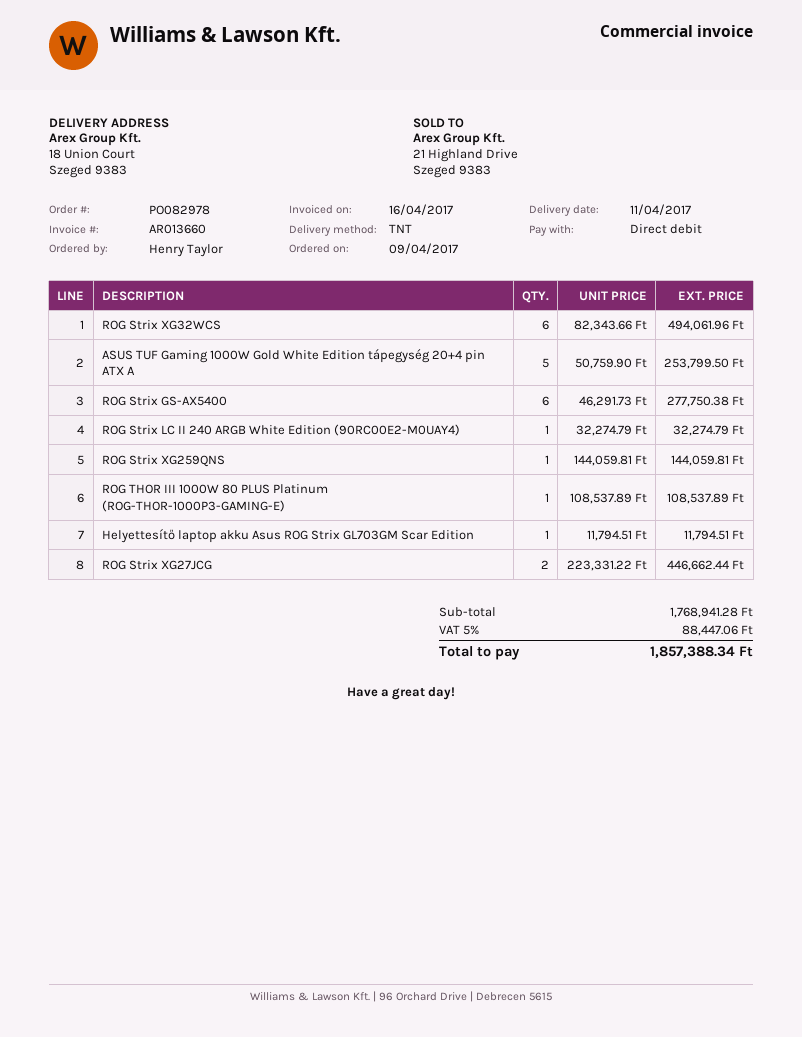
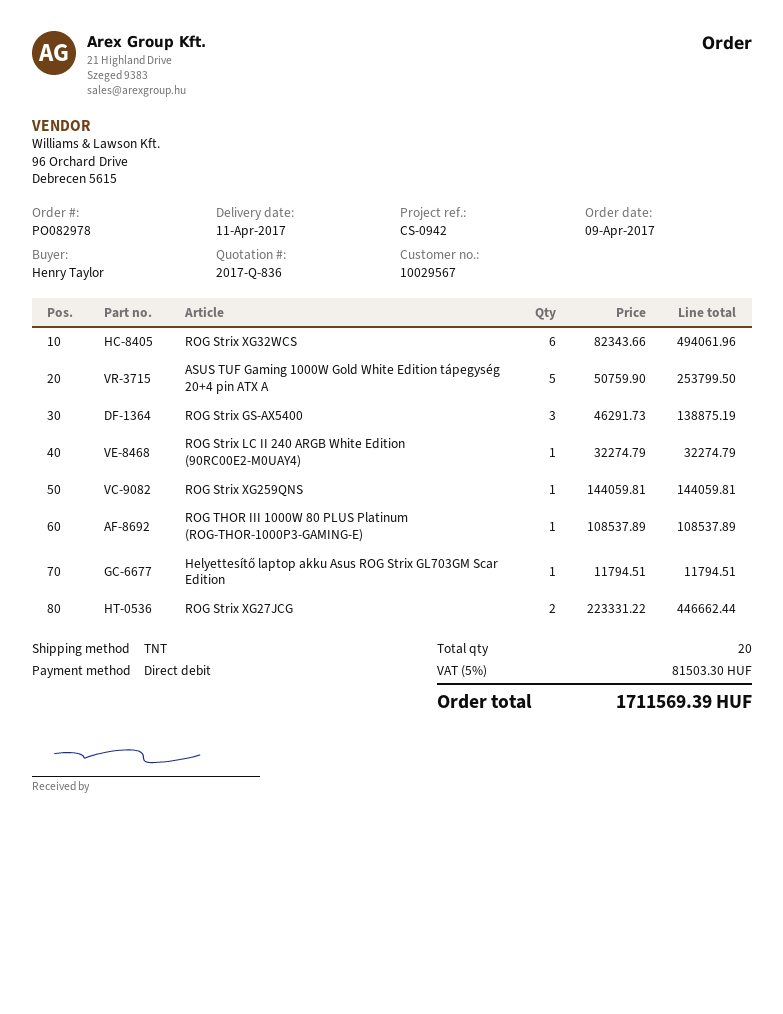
ROG Strix GS-AX5400: 6 x 46291.73 = 277750.38 -> 3 x 46291.73 = 138875.19
tax: 5% = 88447.06 -> 5% = 81503.30
total: 1857388.34 -> 1711569.39

